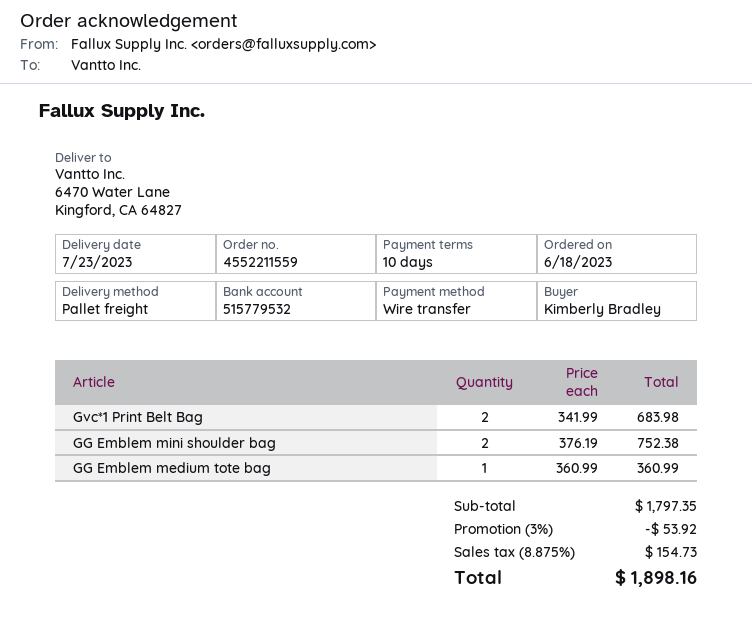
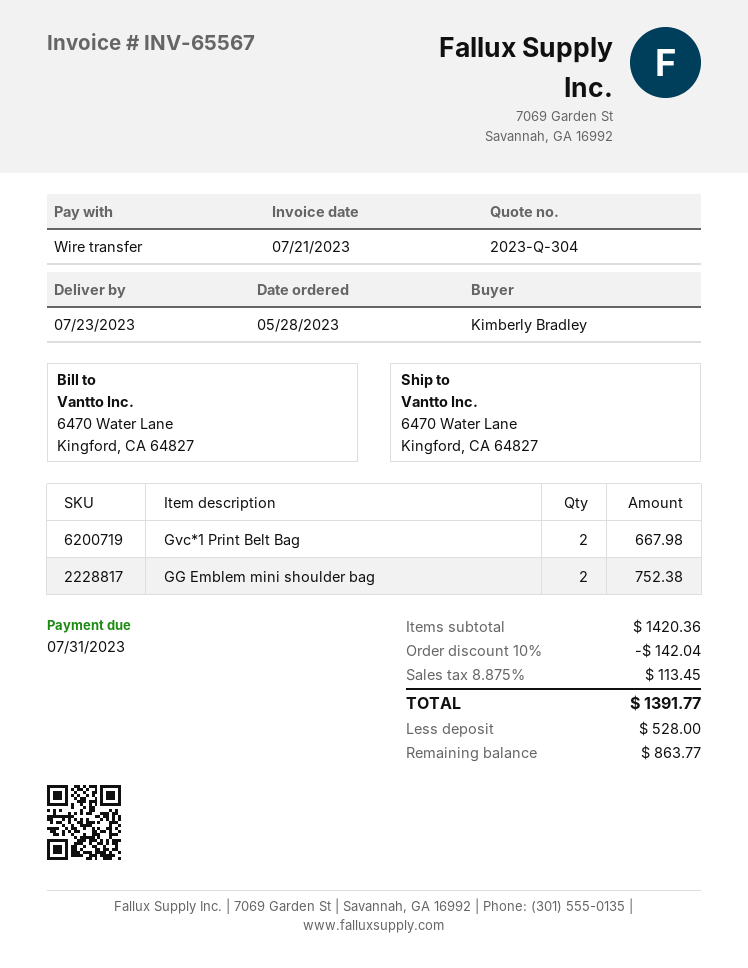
order date: 2023-06-18 -> 2023-05-28
Gvc*1 Print Belt Bag: 2 for 683.98 -> 2 for 667.98
GG Emblem medium tote bag: 1 for 360.99 -> none
subtotal: 1797.35 -> 1420.36
discount: 3% = 53.92 -> 10% = 142.04
tax: 8.875% = 154.73 -> 8.875% = 113.45
total: 1898.16 -> 1391.77

